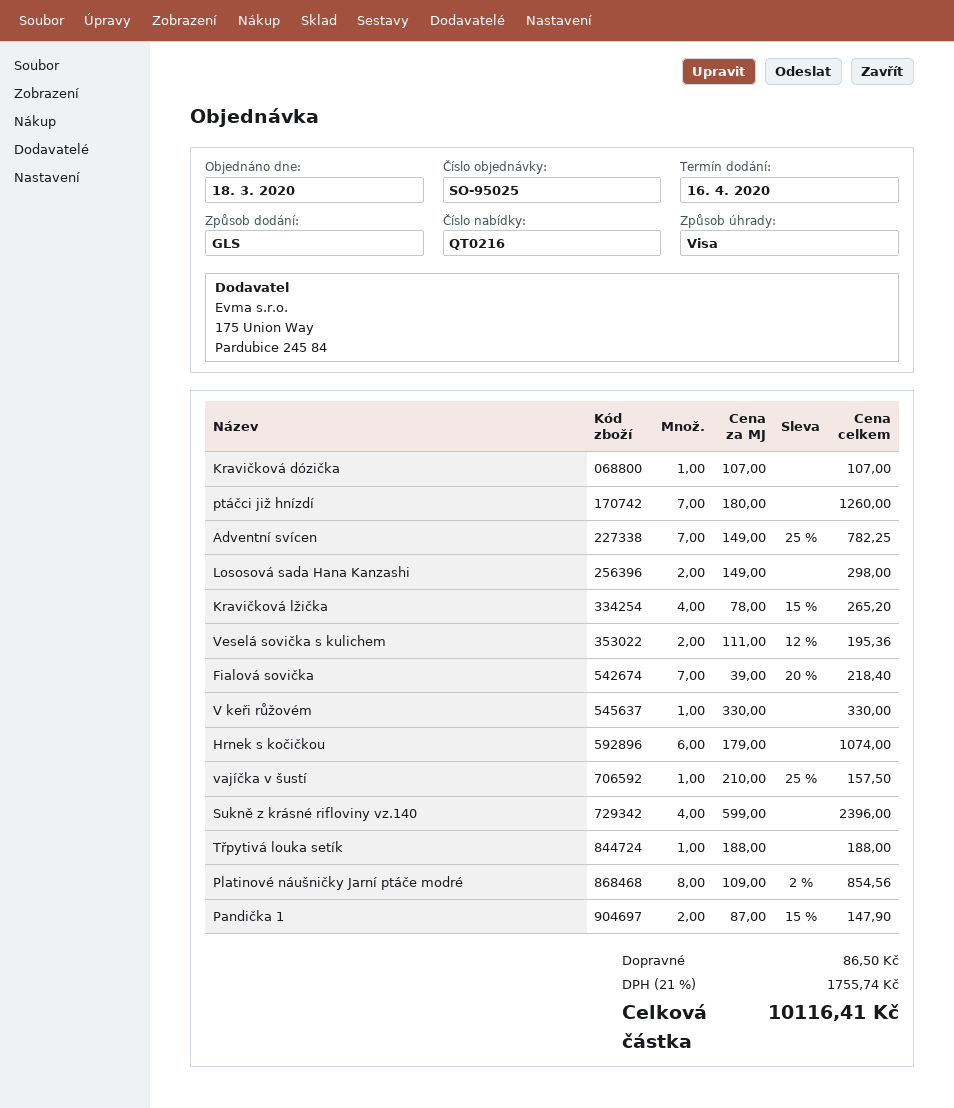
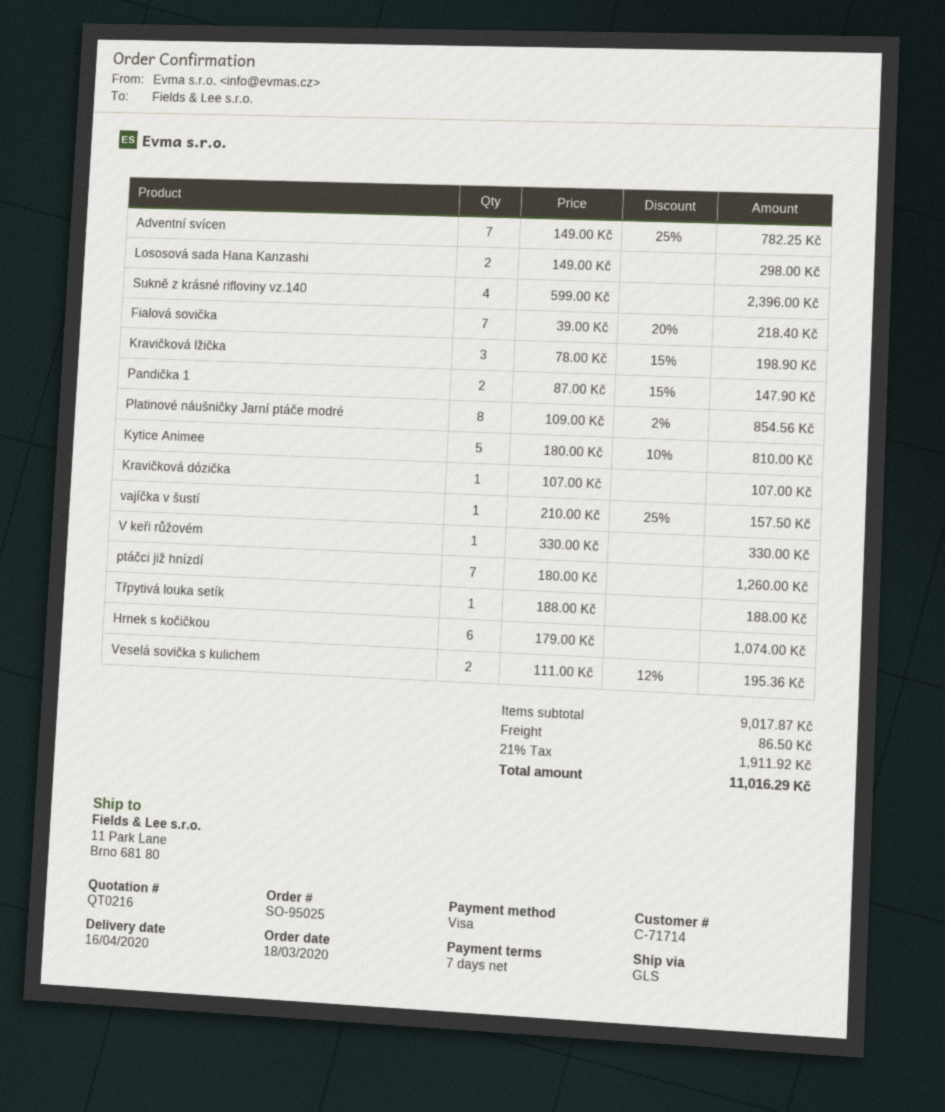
Kravičková lžička: 4 x 78.00 - 15% = 265.20 -> 3 x 78.00 - 15% = 198.90
Kytice Animee: none -> 5 x 180.00 - 10% = 810.00
tax: 21% = 1755.74 -> 21% = 1911.92
total: 10116.41 -> 11016.29

